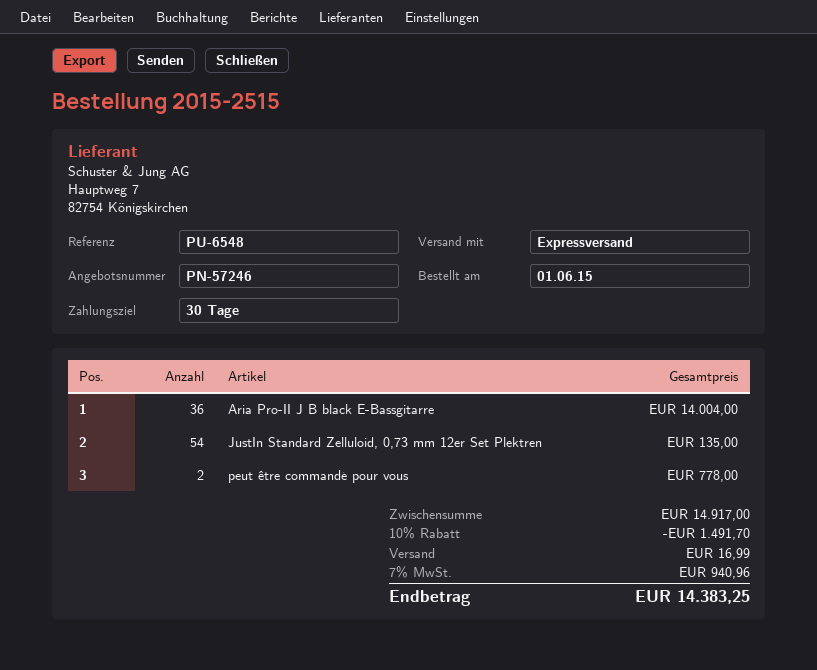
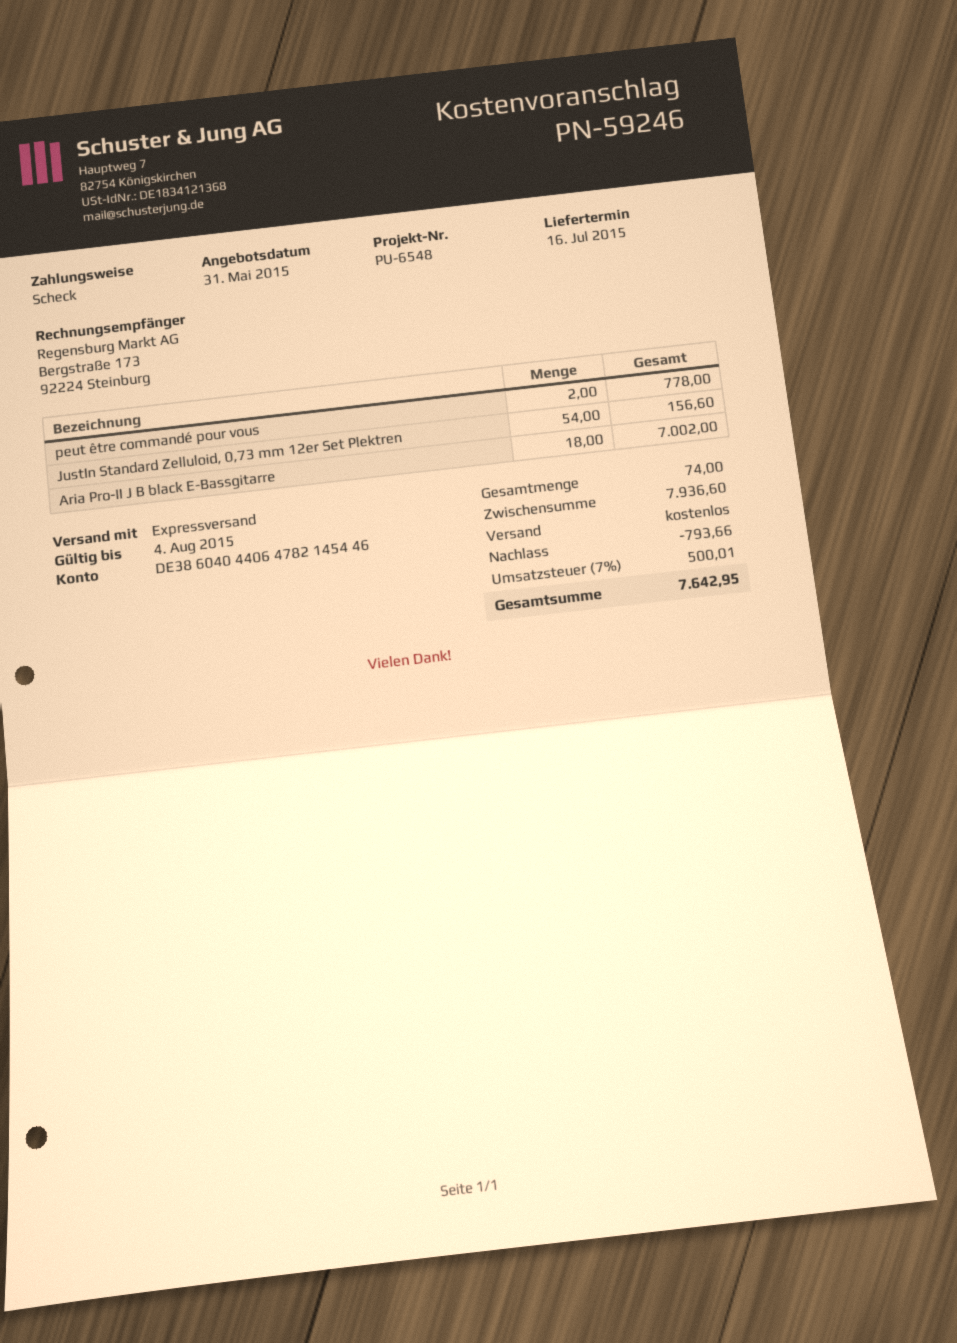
quote number: PN-57246 -> PN-59246
Aria Pro-II J B black E-Bassgitarre: 36 for 14004.00 -> 18 for 7002.00
JustIn Standard Zelluloid, 0,73 mm 12er Set Plektren: 54 for 135.00 -> 54 for 156.60
subtotal: 14917.00 -> 7936.60
discount: 1491.70 -> 793.66
shipping: 16.99 -> 0.00
tax: 7% = 940.96 -> 7% = 500.01
total: 14383.25 -> 7642.95

